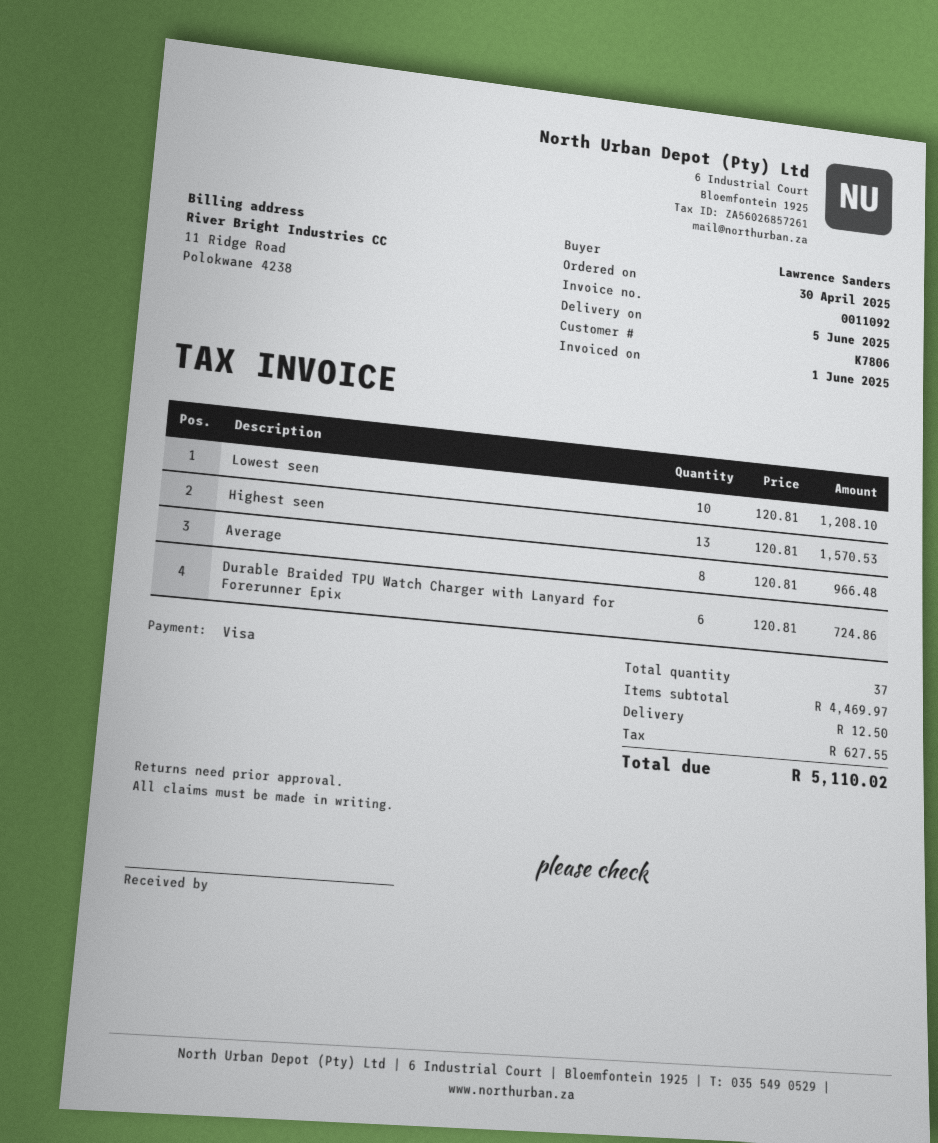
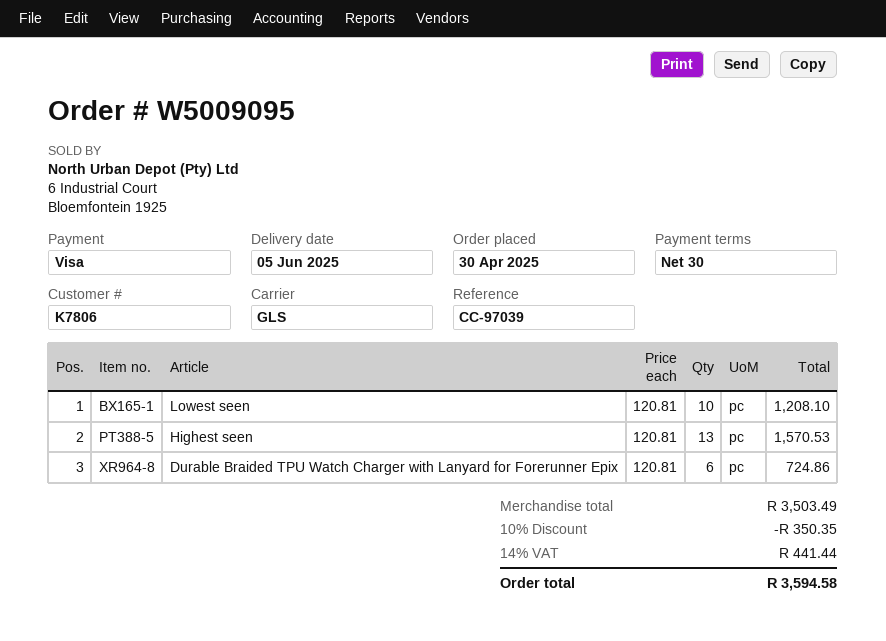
Average: 8 x 120.81 = 966.48 -> none
subtotal: 4469.97 -> 3503.49
discount: none -> 10% = 350.35
shipping: 12.50 -> none
tax: 627.55 -> 441.44
total: 5110.02 -> 3594.58

